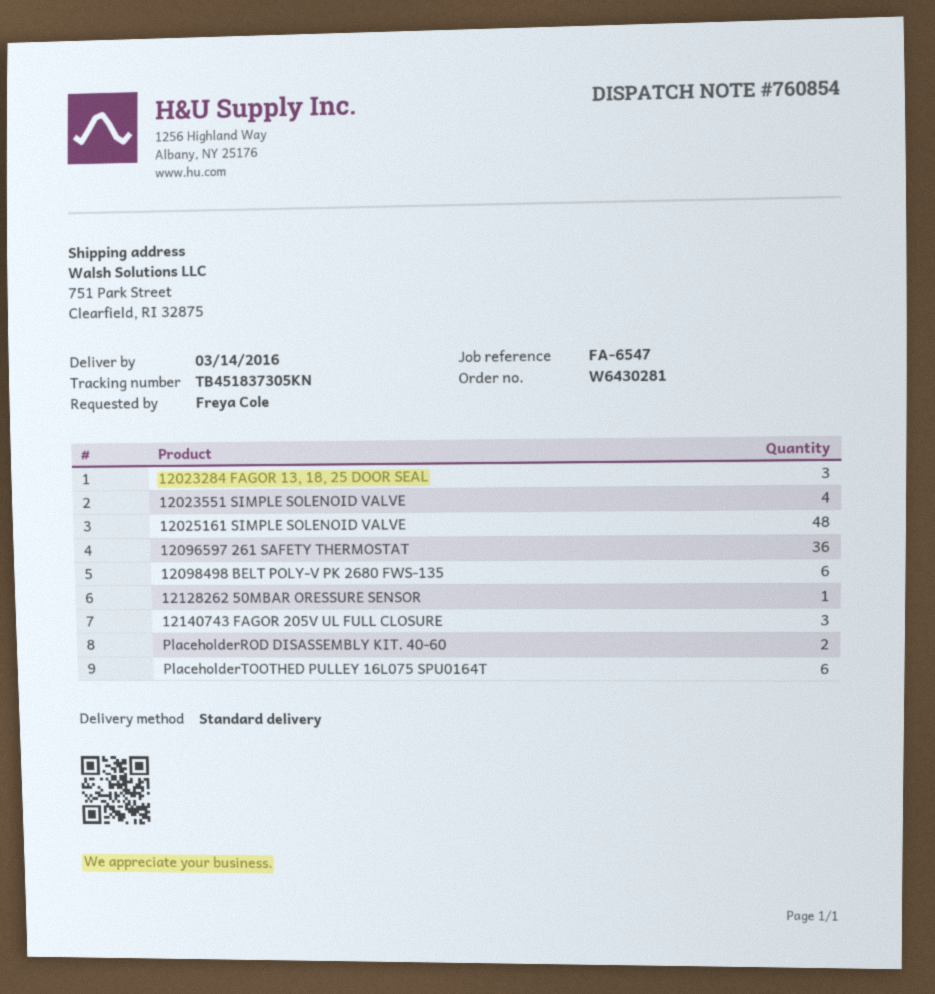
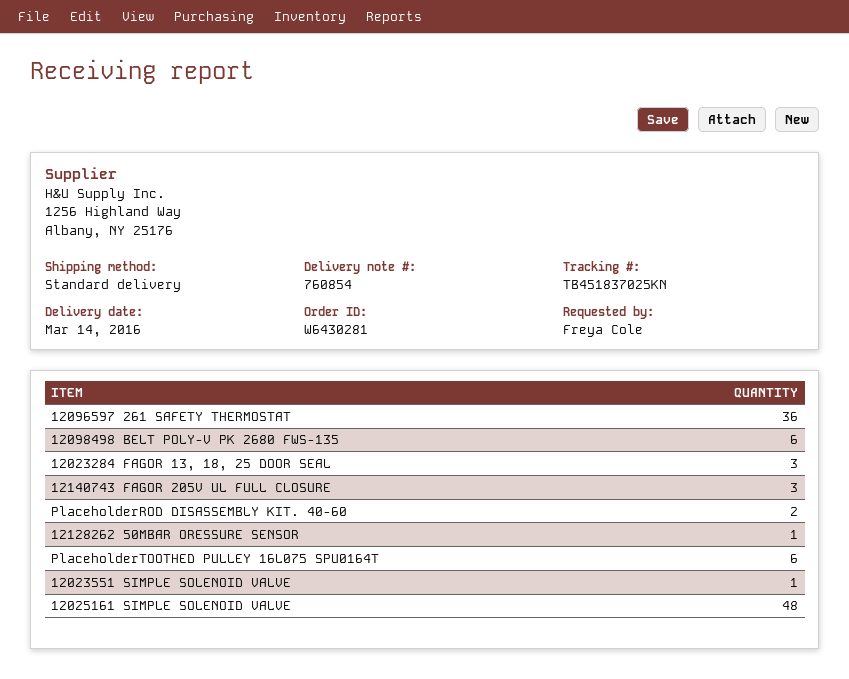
tracking number: TB451837305KN -> TB451837025KN
12023551 SIMPLE SOLENOID VALVE: 4 -> 1

